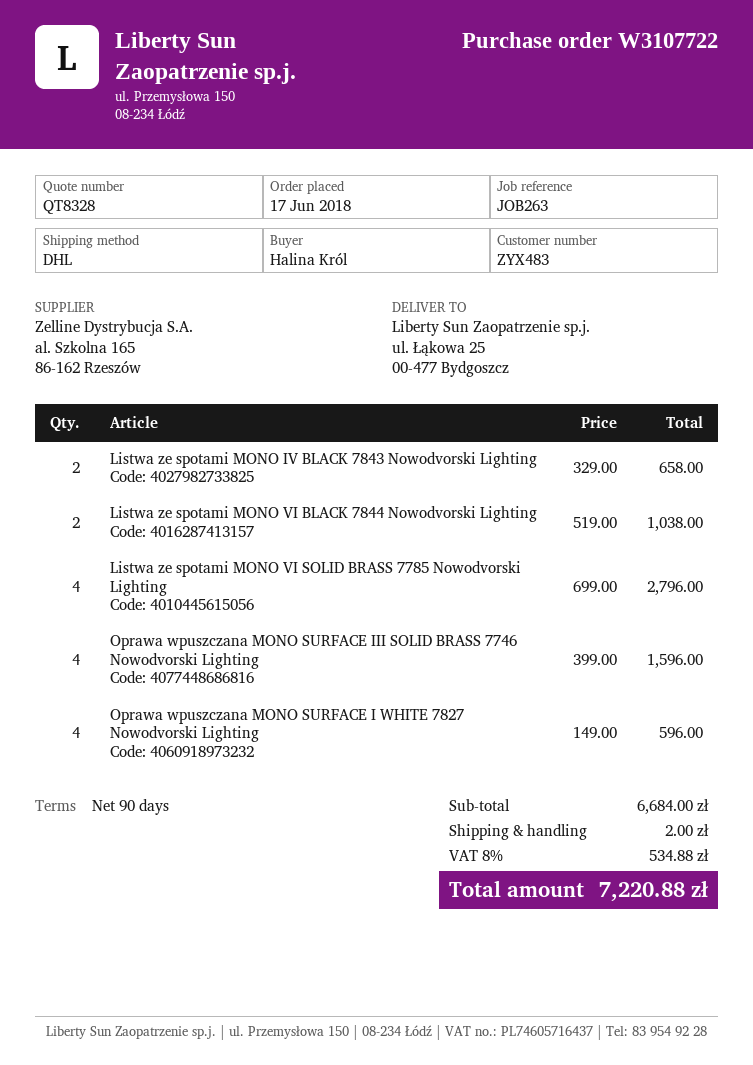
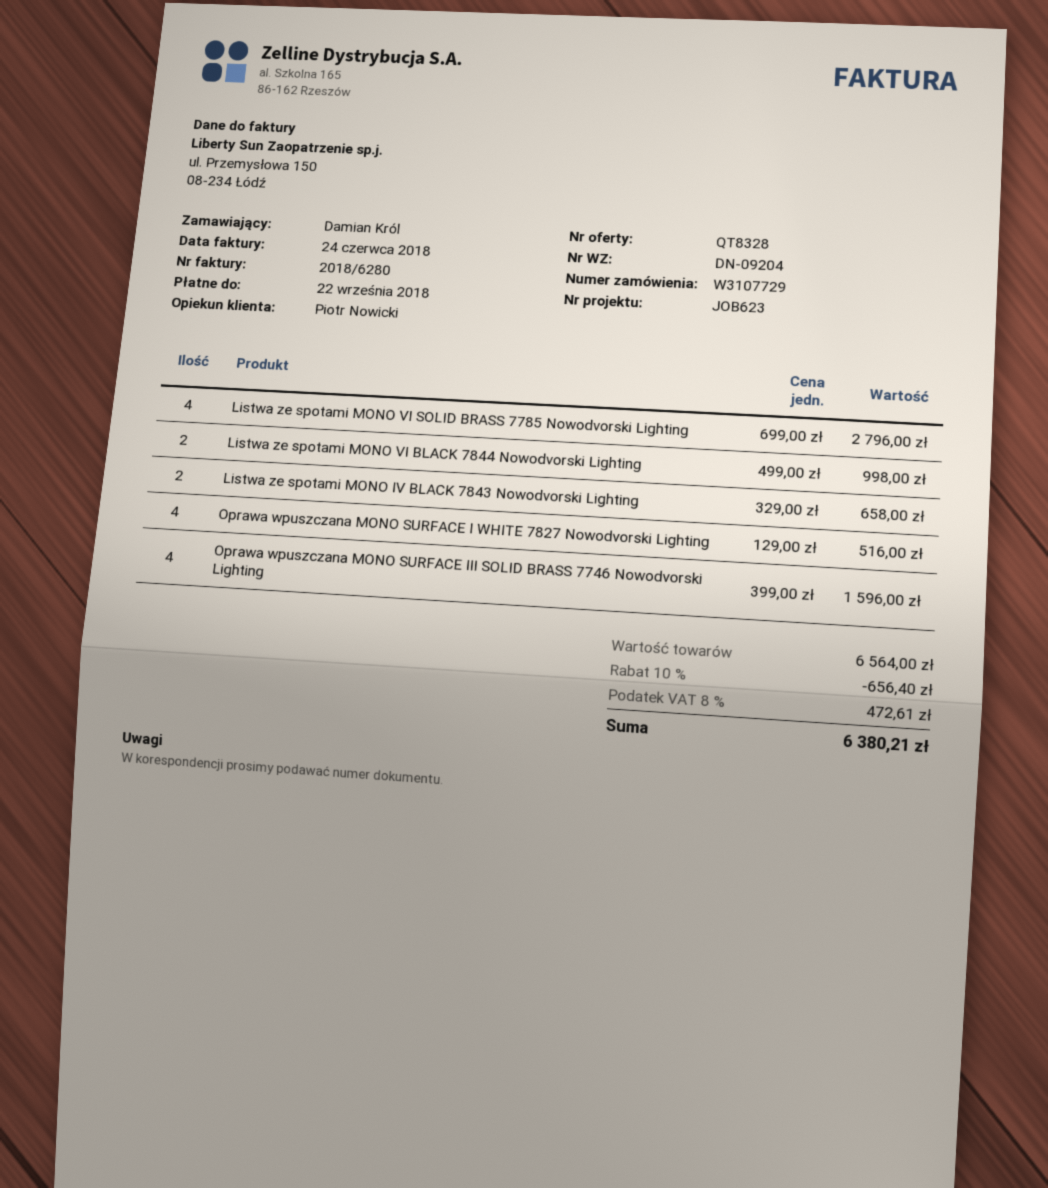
order number: W3107722 -> W3107729
reference: JOB263 -> JOB623
ordered by: Halina Król -> Damian Król
Listwa ze spotami MONO VI BLACK 7844 Nowodvorski Lighting: 2 x 519.00 = 1038.00 -> 2 x 499.00 = 998.00
Oprawa wpuszczana MONO SURFACE I WHITE 7827 Nowodvorski Lighting: 4 x 149.00 = 596.00 -> 4 x 129.00 = 516.00
subtotal: 6684.00 -> 6564.00
discount: none -> 10% = 656.40
shipping: 2.00 -> none
tax: 8% = 534.88 -> 8% = 472.61
total: 7220.88 -> 6380.21

